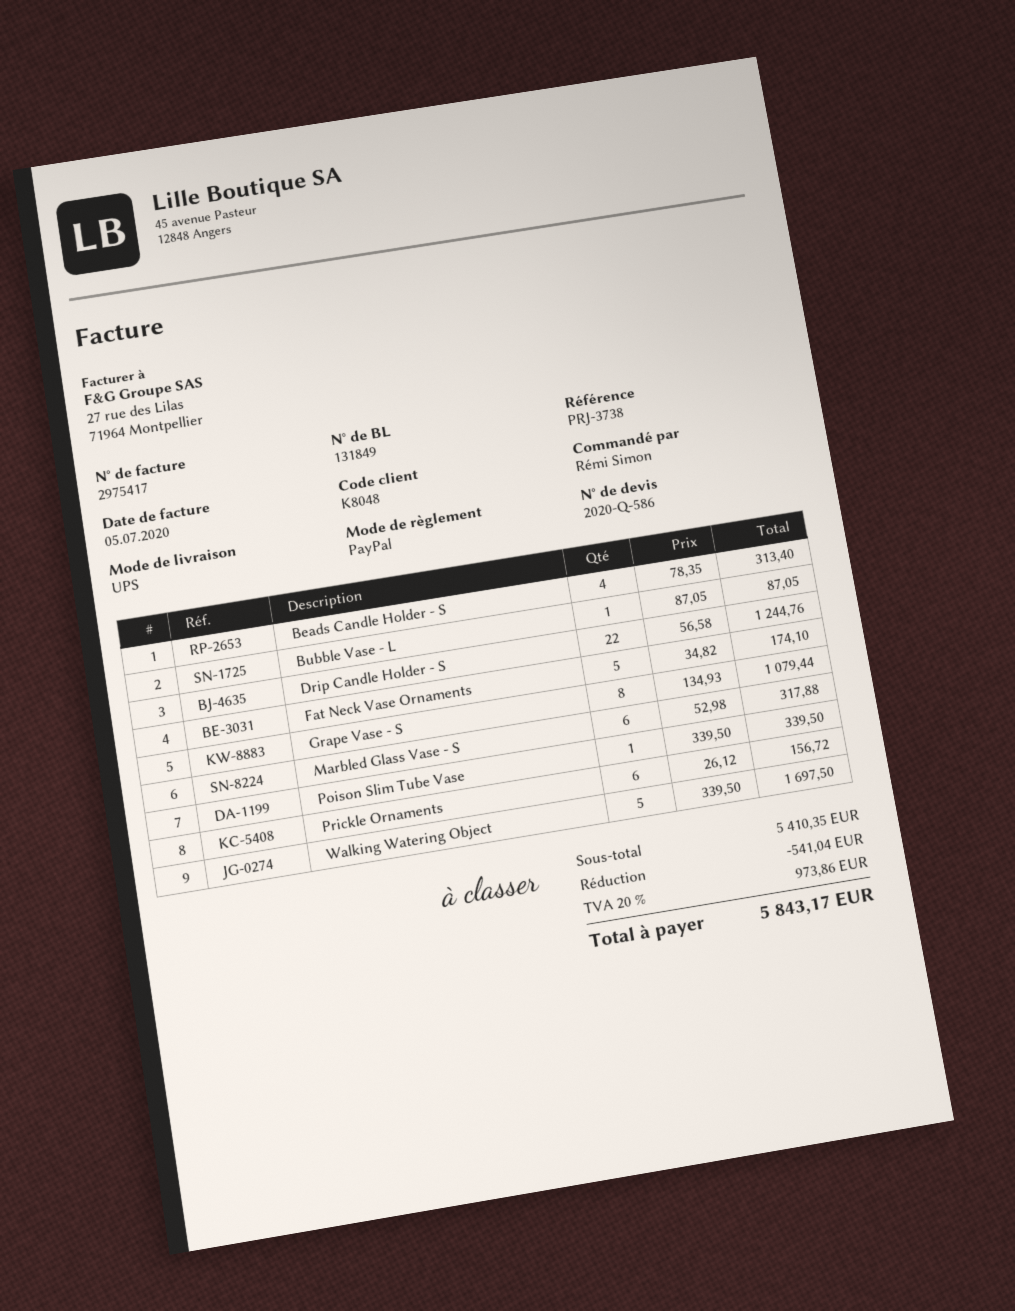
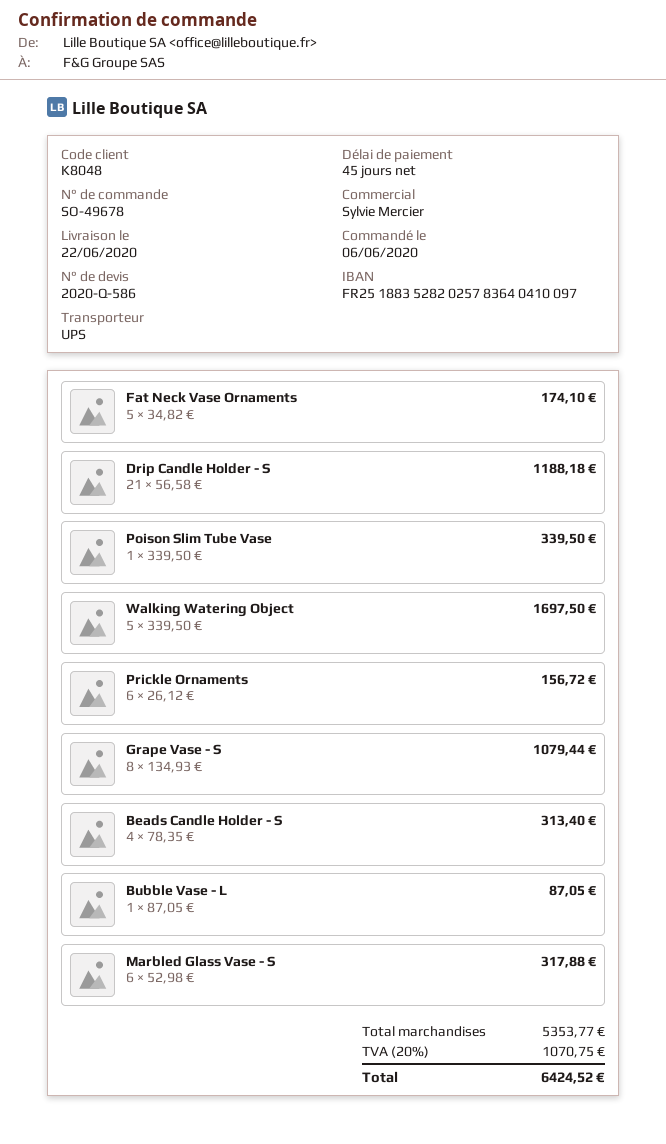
Drip Candle Holder - S: 22 x 56.58 = 1244.76 -> 21 x 56.58 = 1188.18
subtotal: 5410.35 -> 5353.77
discount: 541.04 -> none
tax: 20% = 973.86 -> 20% = 1070.75
total: 5843.17 -> 6424.52

